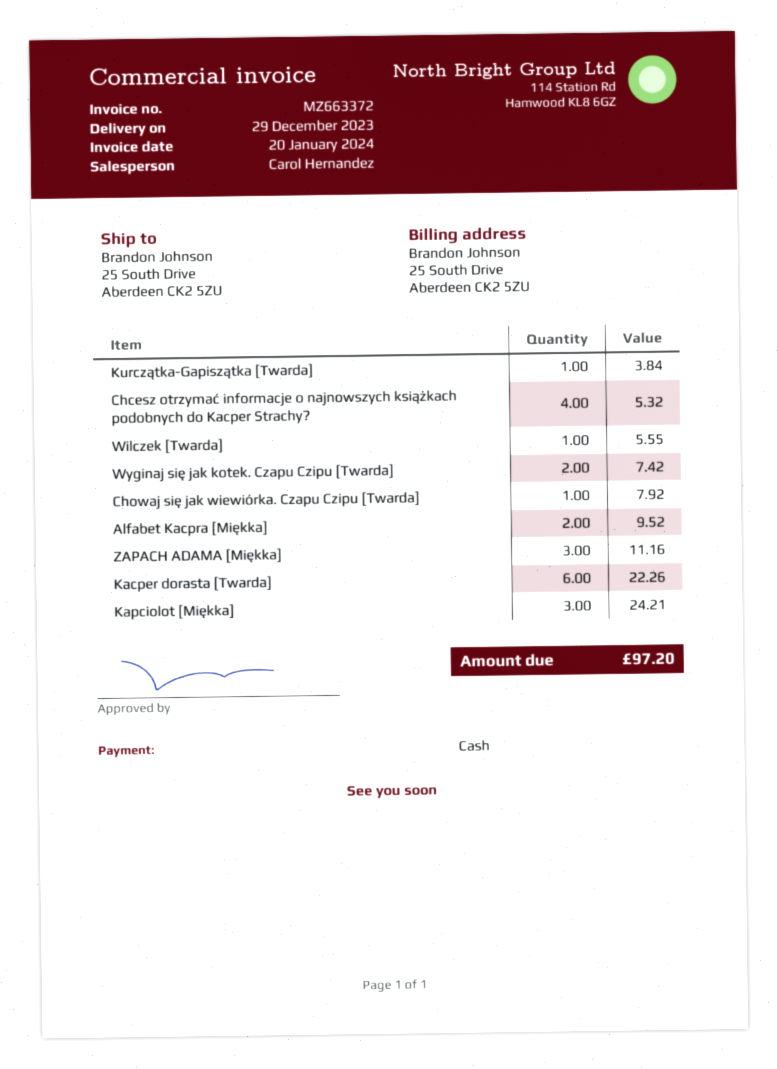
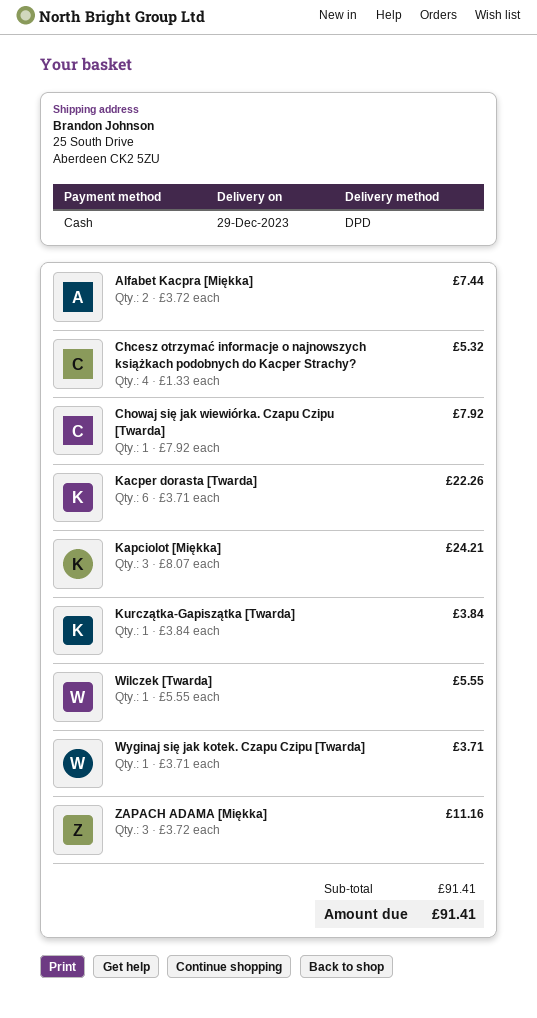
Wyginaj się jak kotek. Czapu Czipu [Twarda]: 2 for 7.42 -> 1 for 3.71
Alfabet Kacpra [Miękka]: 2 for 9.52 -> 2 for 7.44
total: 97.20 -> 91.41

